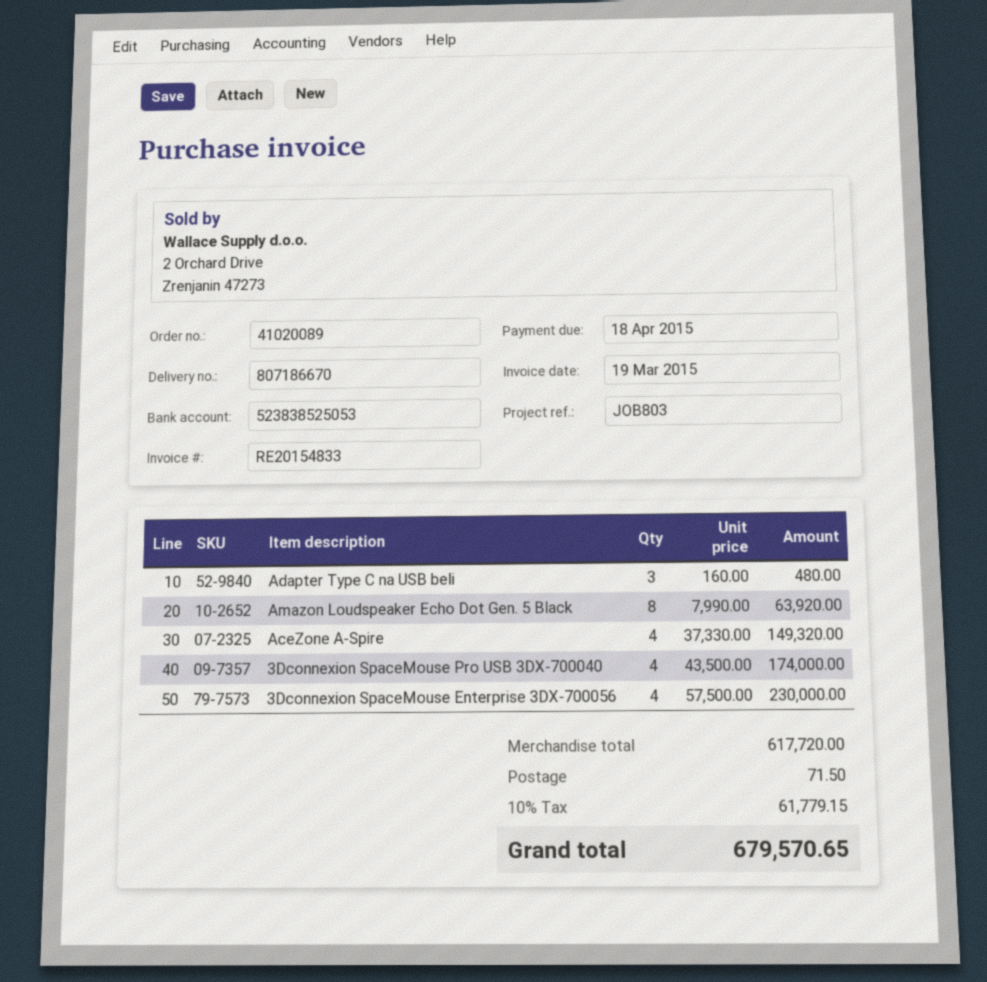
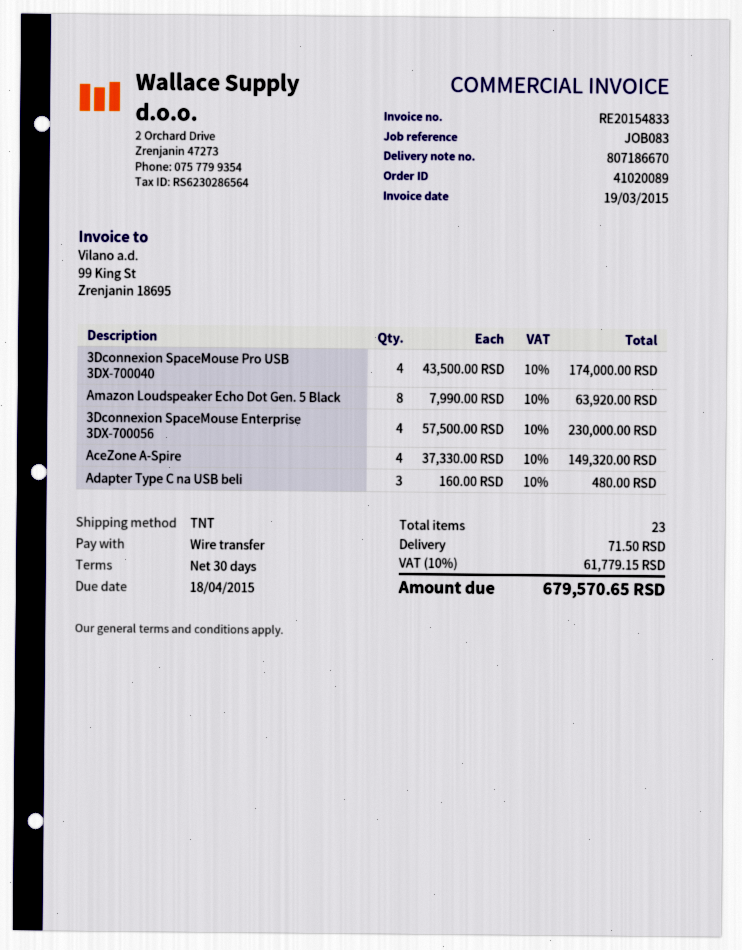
reference: JOB803 -> JOB083

